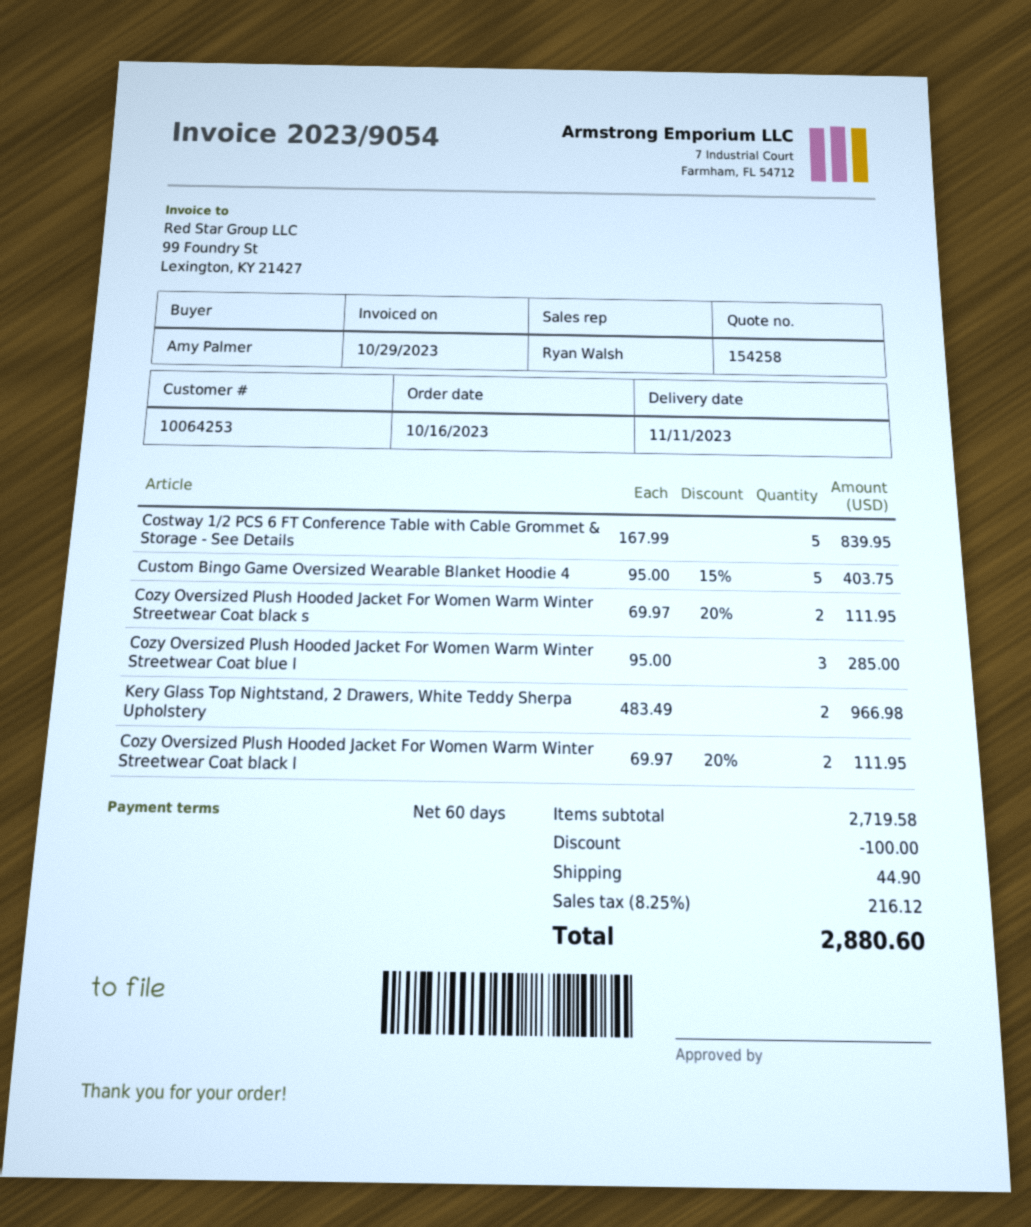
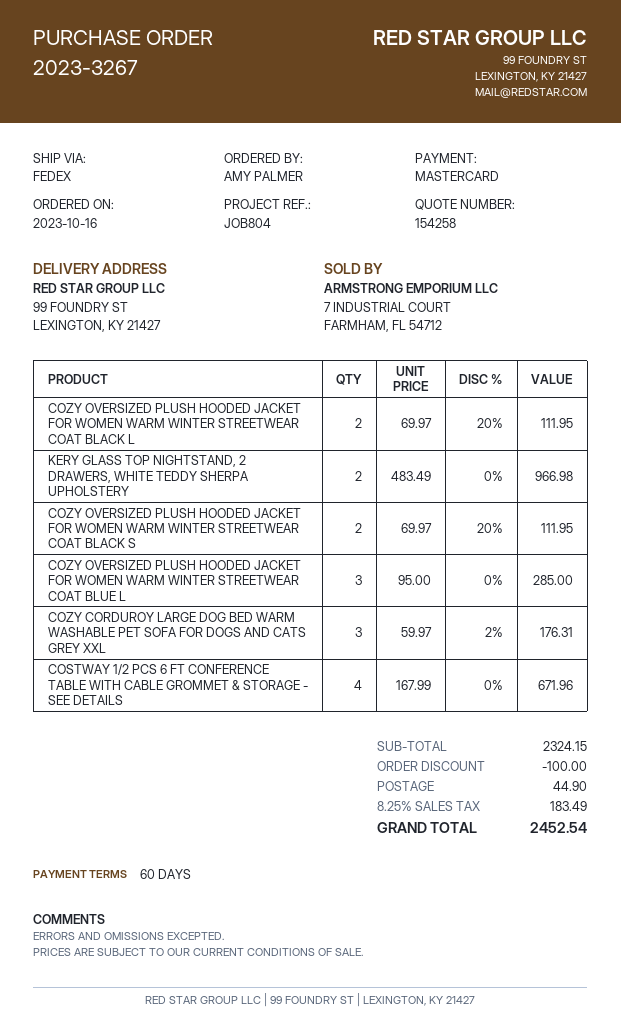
Costway 1/2 PCS 6 FT Conference Table with Cable Grommet & Storage - See Details: 5 x 167.99 = 839.95 -> 4 x 167.99 = 671.96
Custom Bingo Game Oversized Wearable Blanket Hoodie 4: 5 x 95.00 - 15% = 403.75 -> none
COZY CORDUROY LARGE DOG BED WARM WASHABLE PET SOFA FOR DOGS AND CATS GREY XXL: none -> 3 x 59.97 - 2% = 176.31
subtotal: 2719.58 -> 2324.15
tax: 8.25% = 216.12 -> 8.25% = 183.49
total: 2880.60 -> 2452.54

